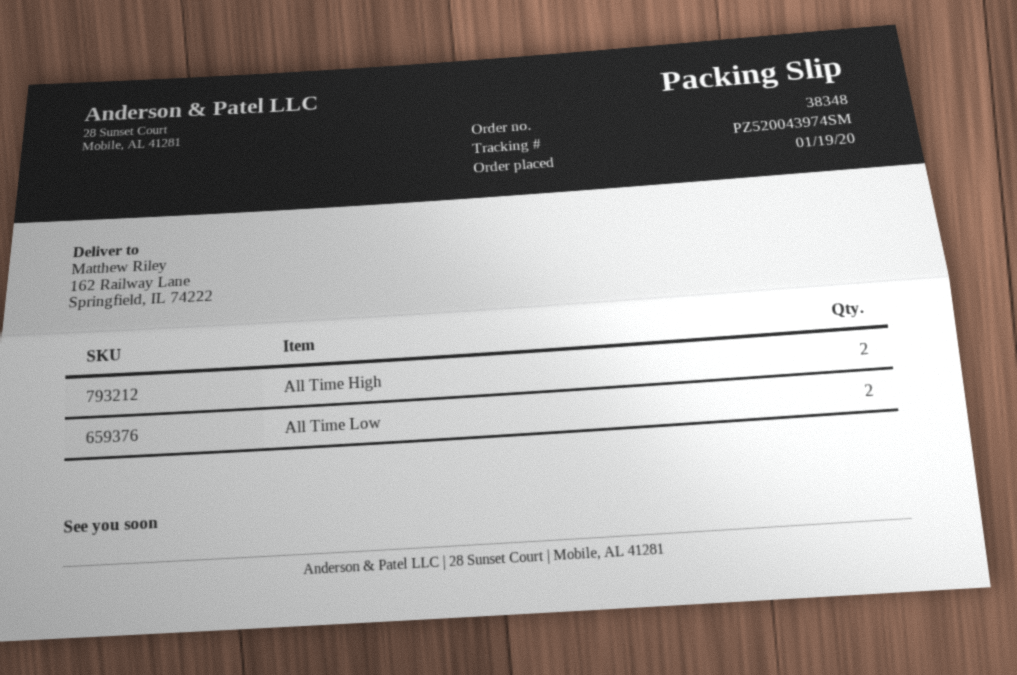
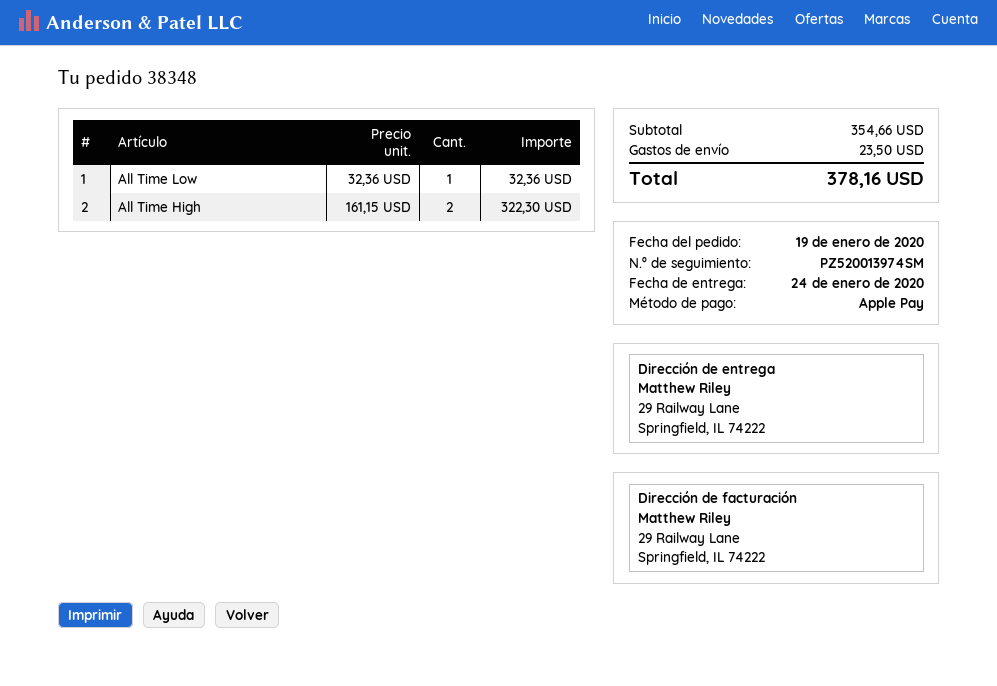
tracking number: PZ520043974SM -> PZ520013974SM
ship to: 162 Railway Lane, Springfield, IL 74222 -> 29 Railway Lane, Springfield, IL 74222
All Time Low: 2 -> 1

